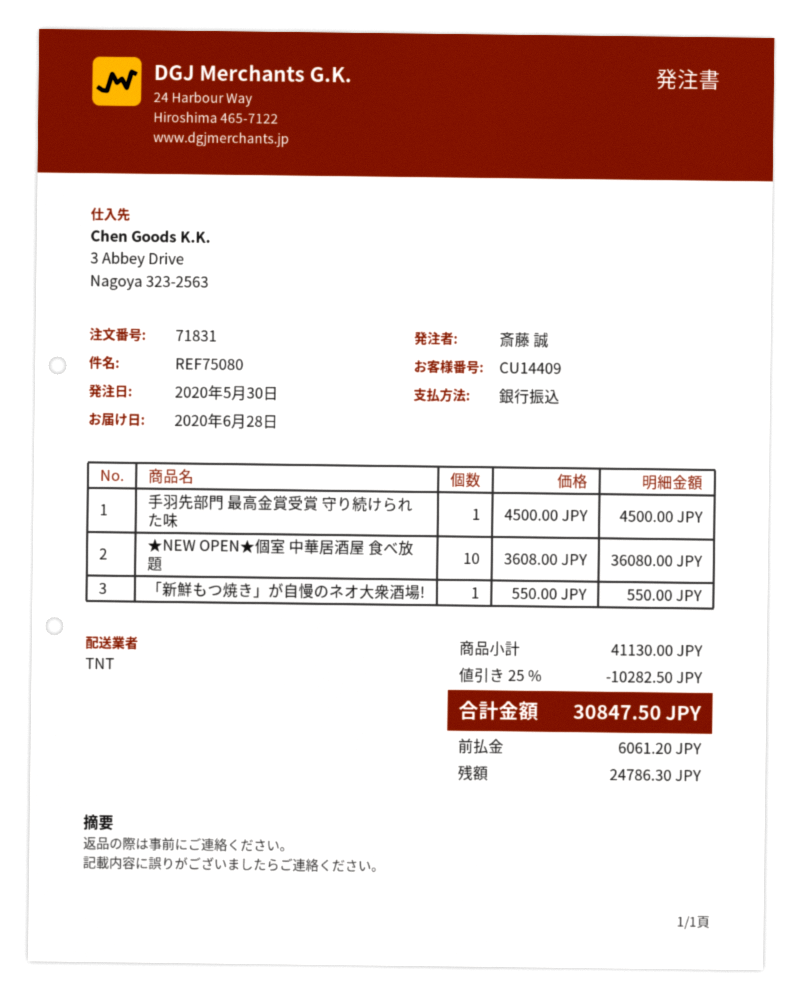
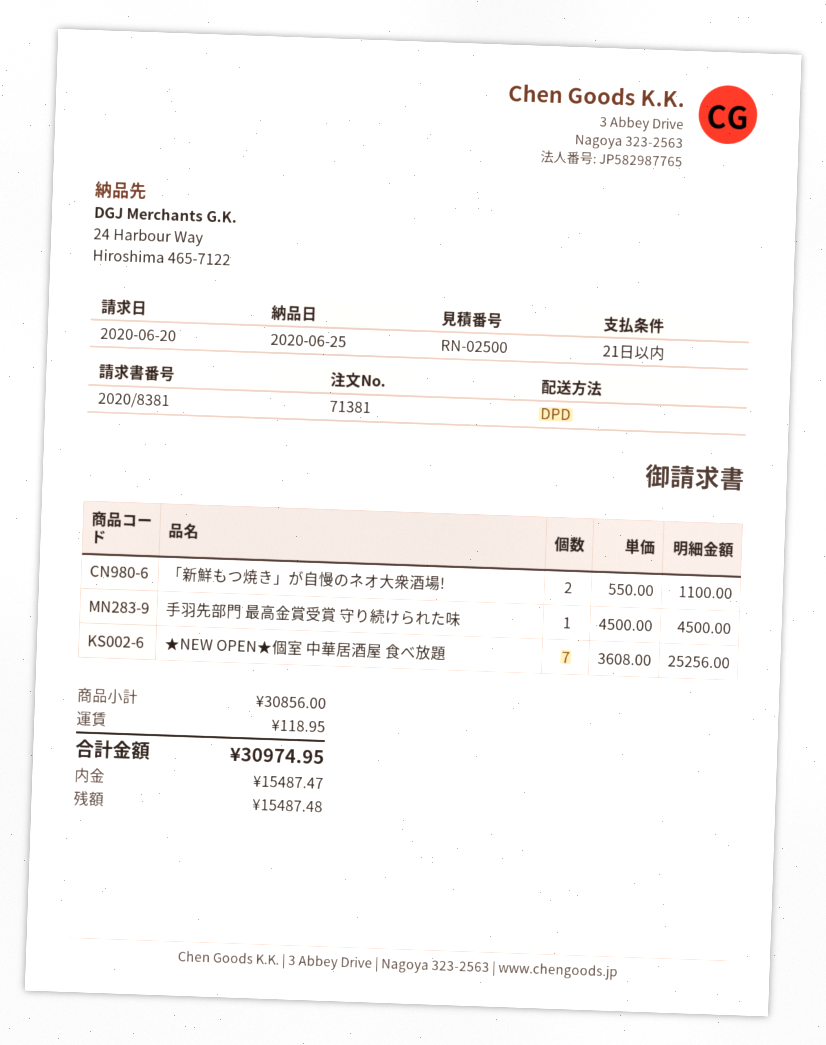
order number: 71831 -> 71381
delivery date: 2020-06-28 -> 2020-06-25
shipping method: TNT -> DPD
★NEW OPEN★個室 中華居酒屋 食べ放題: 10 x 3608.00 = 36080.00 -> 7 x 3608.00 = 25256.00
「新鮮もつ焼き」が自慢のネオ大衆酒場!: 1 x 550.00 = 550.00 -> 2 x 550.00 = 1100.00
subtotal: 41130.00 -> 30856.00
discount: 25% = 10282.50 -> none
shipping: none -> 118.95
total: 30847.50 -> 30974.95
deposit: 6061.20 -> 15487.47
balance: 24786.30 -> 15487.48

